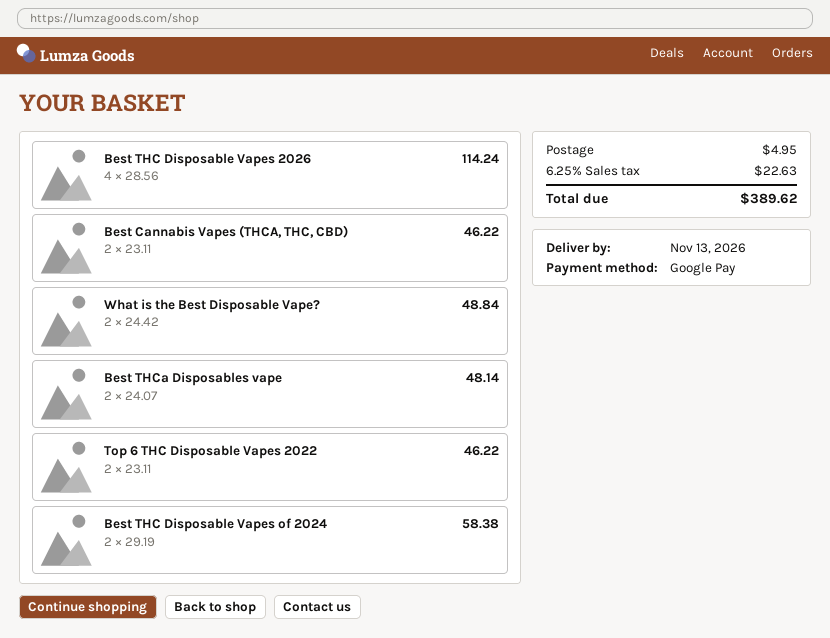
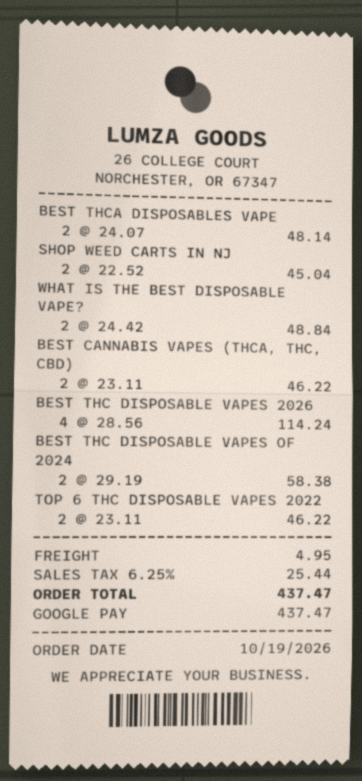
SHOP WEED CARTS IN NJ: none -> 2 x 22.52 = 45.04
tax: 6.25% = 22.63 -> 6.25% = 25.44
total: 389.62 -> 437.47

